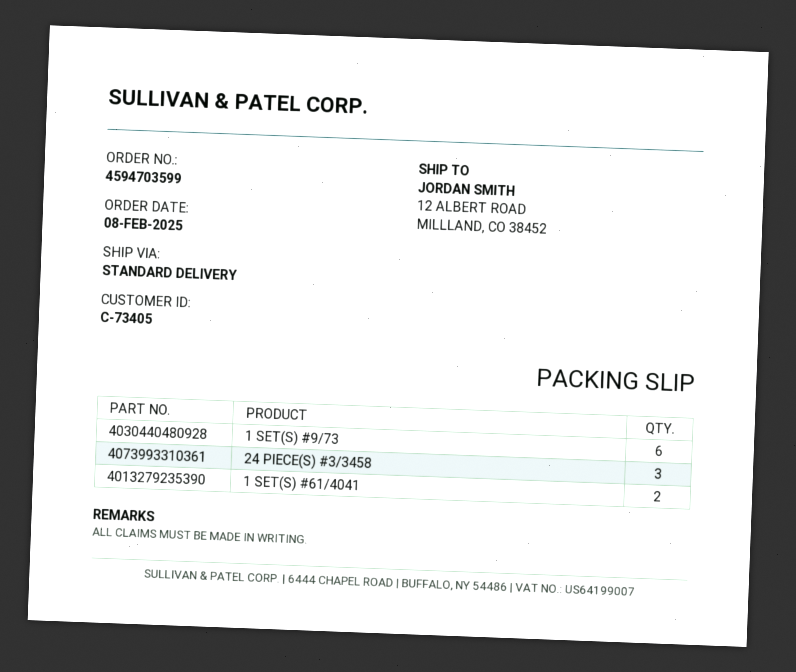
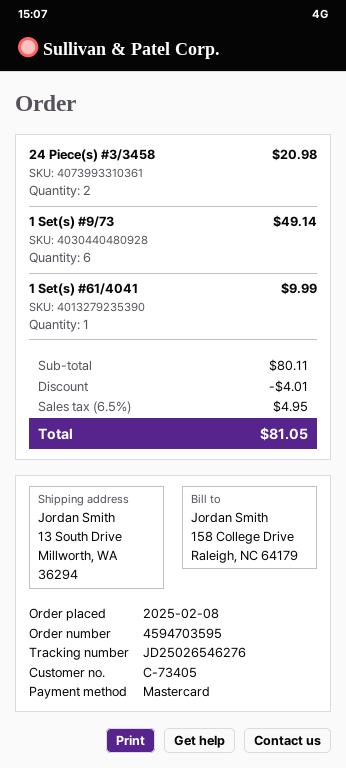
order number: 4594703599 -> 4594703595
ship to: 12 ALBERT ROAD, MILLLAND, CO 38452 -> 13 South Drive, Millworth, WA 36294
24 PIECE(S) #3/3458: 3 -> 2
1 SET(S) #61/4041: 2 -> 1

